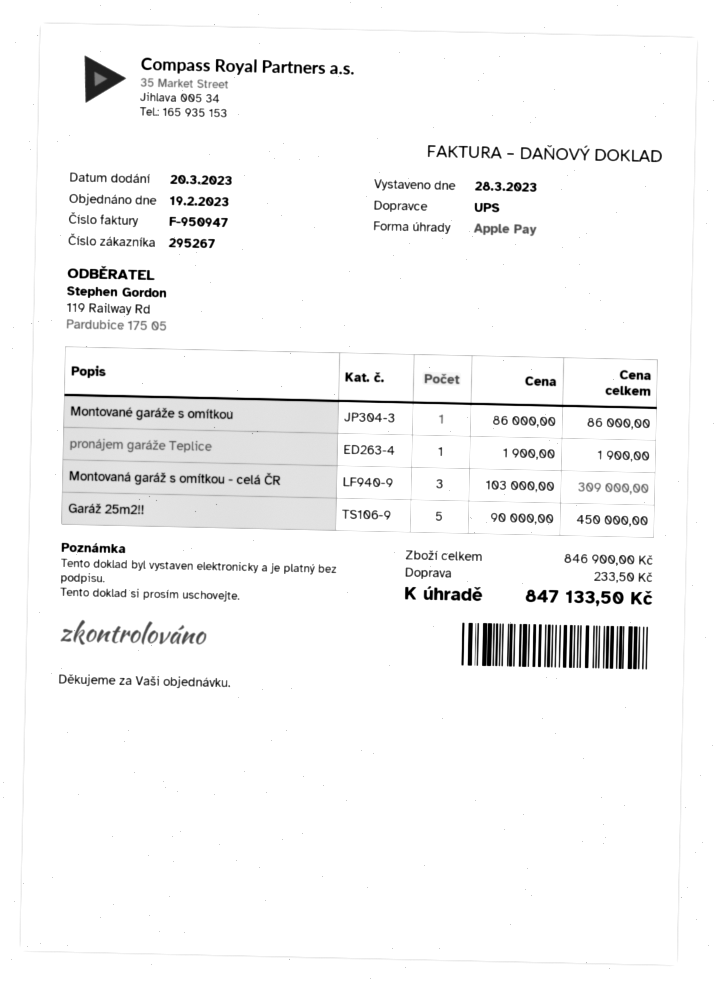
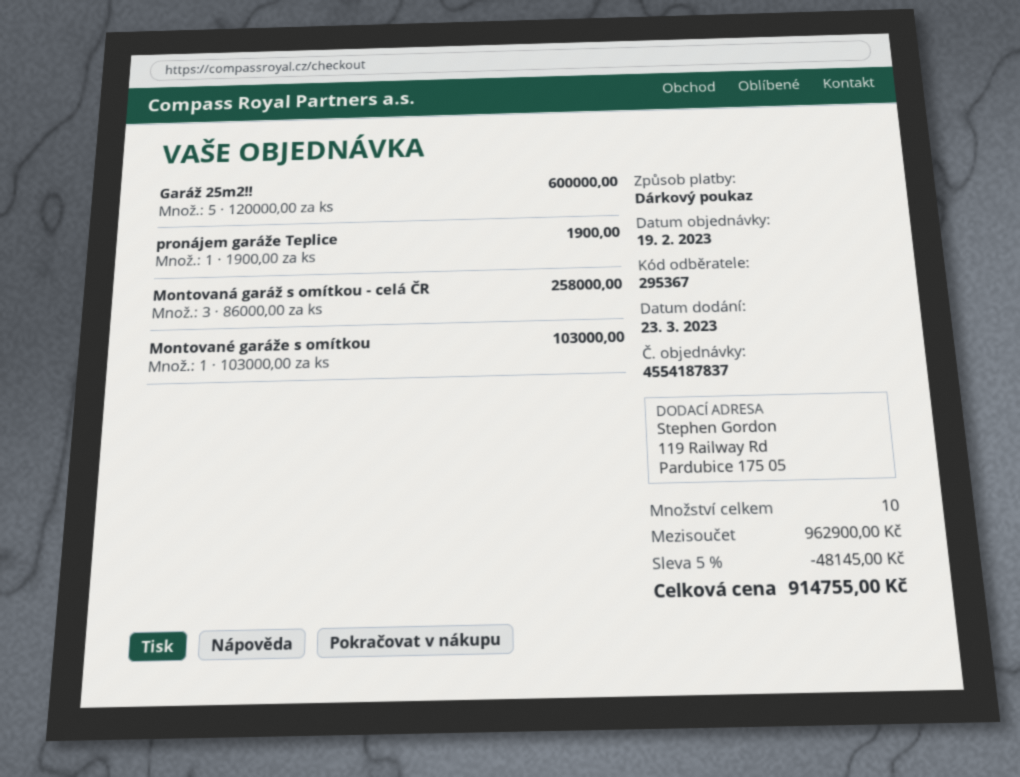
delivery date: 2023-03-20 -> 2023-03-23
customer number: 295267 -> 295367
payment method: Apple Pay -> gift card
Montované garáže s omítkou: 1 x 86000.00 = 86000.00 -> 1 x 103000.00 = 103000.00
Montovaná garáž s omítkou - celá ČR: 3 x 103000.00 = 309000.00 -> 3 x 86000.00 = 258000.00
Garáž 25m2!!: 5 x 90000.00 = 450000.00 -> 5 x 120000.00 = 600000.00
subtotal: 846900.00 -> 962900.00
discount: none -> 5% = 48145.00
shipping: 233.50 -> none
total: 847133.50 -> 914755.00

